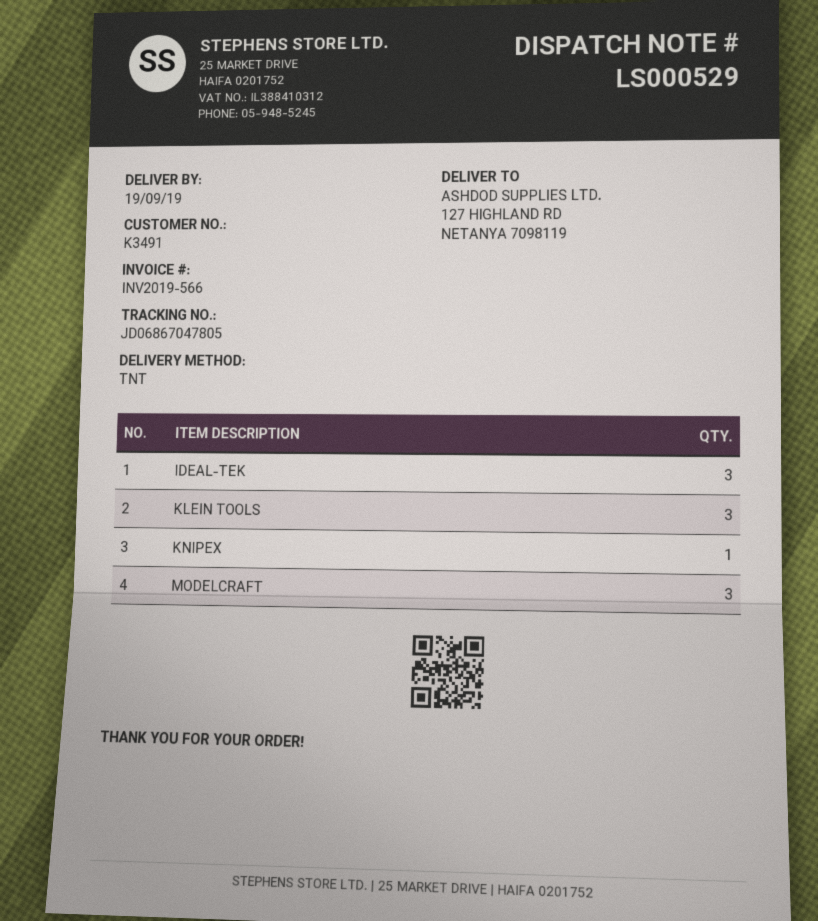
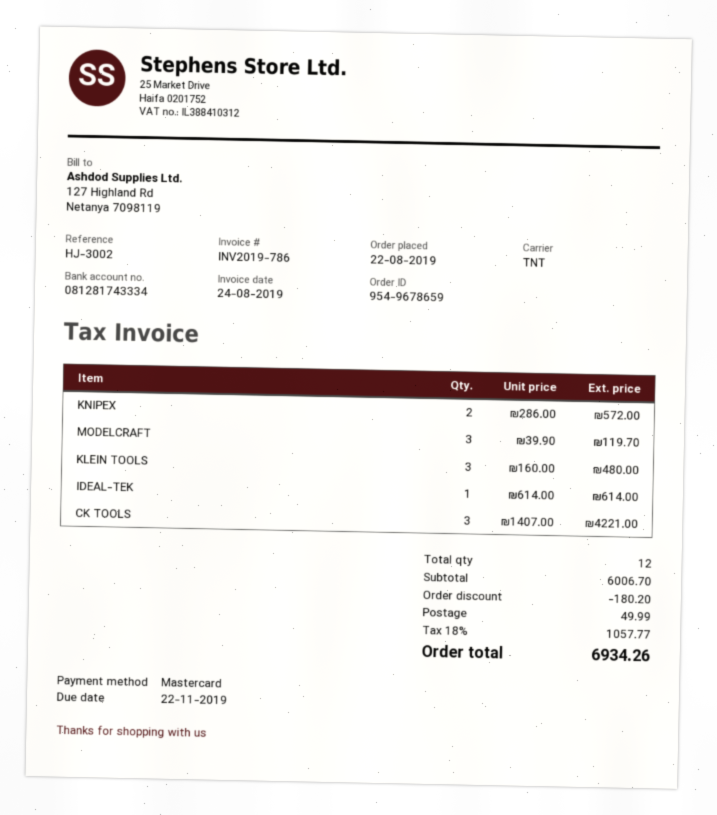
invoice number: INV2019-566 -> INV2019-786
IDEAL-TEK: 3 -> 1
KNIPEX: 1 -> 2
CK TOOLS: none -> 3

